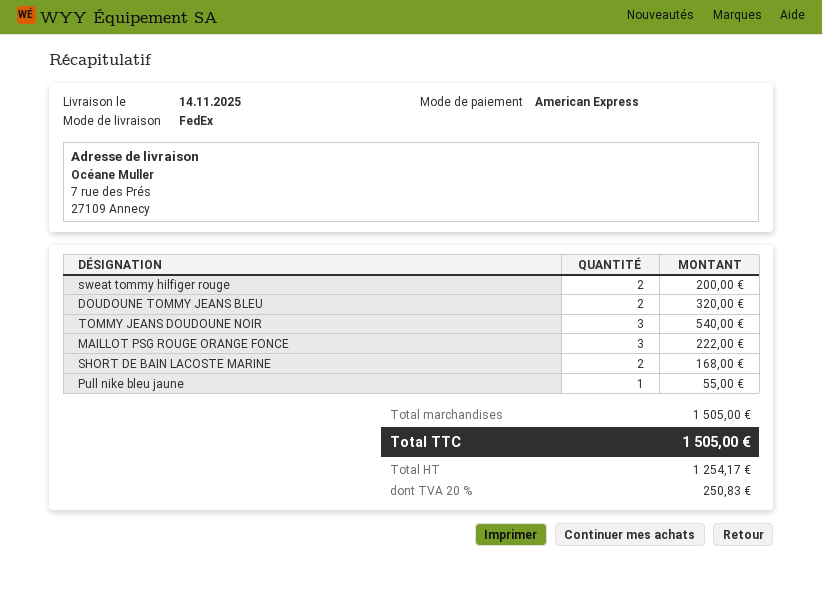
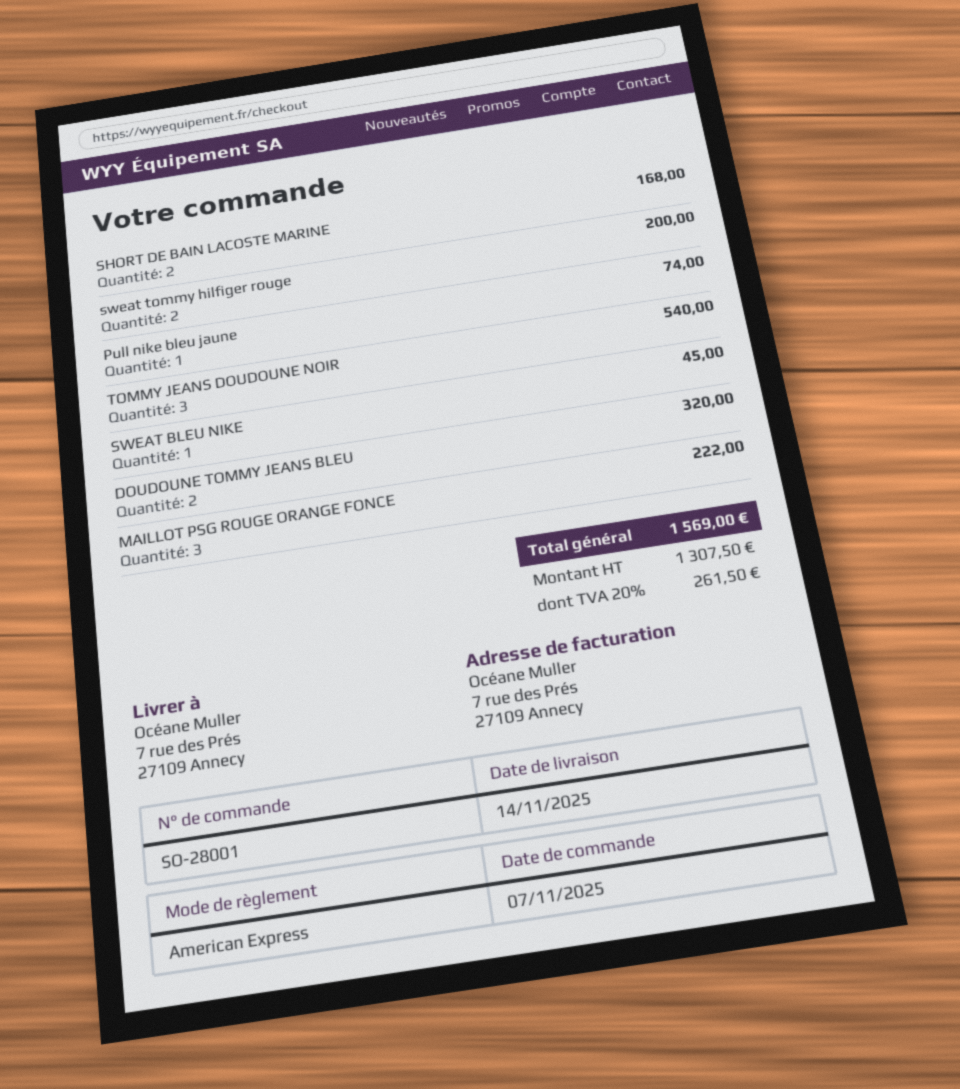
Pull nike bleu jaune: 1 for 55.00 -> 1 for 74.00
SWEAT BLEU NIKE: none -> 1 for 45.00
net: 1254.17 -> 1307.50
tax: 20% = 250.83 -> 20% = 261.50
total: 1505.00 -> 1569.00

